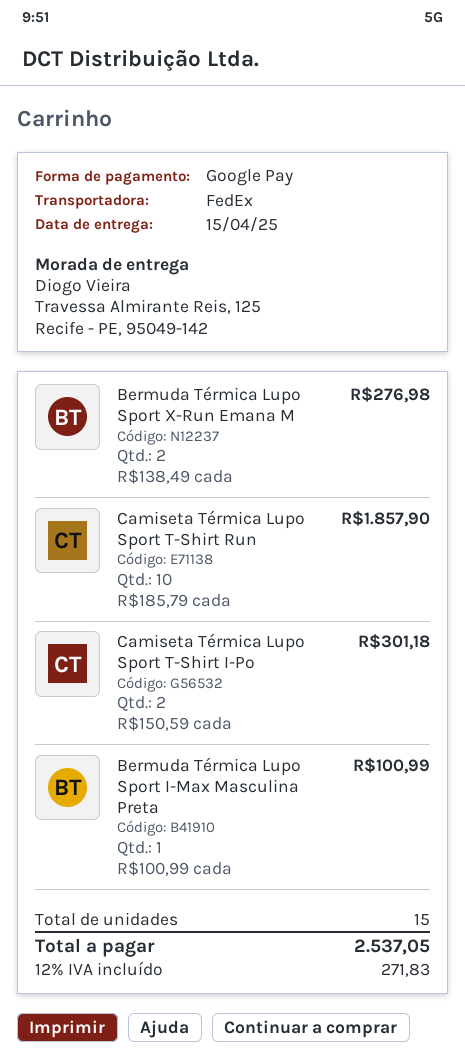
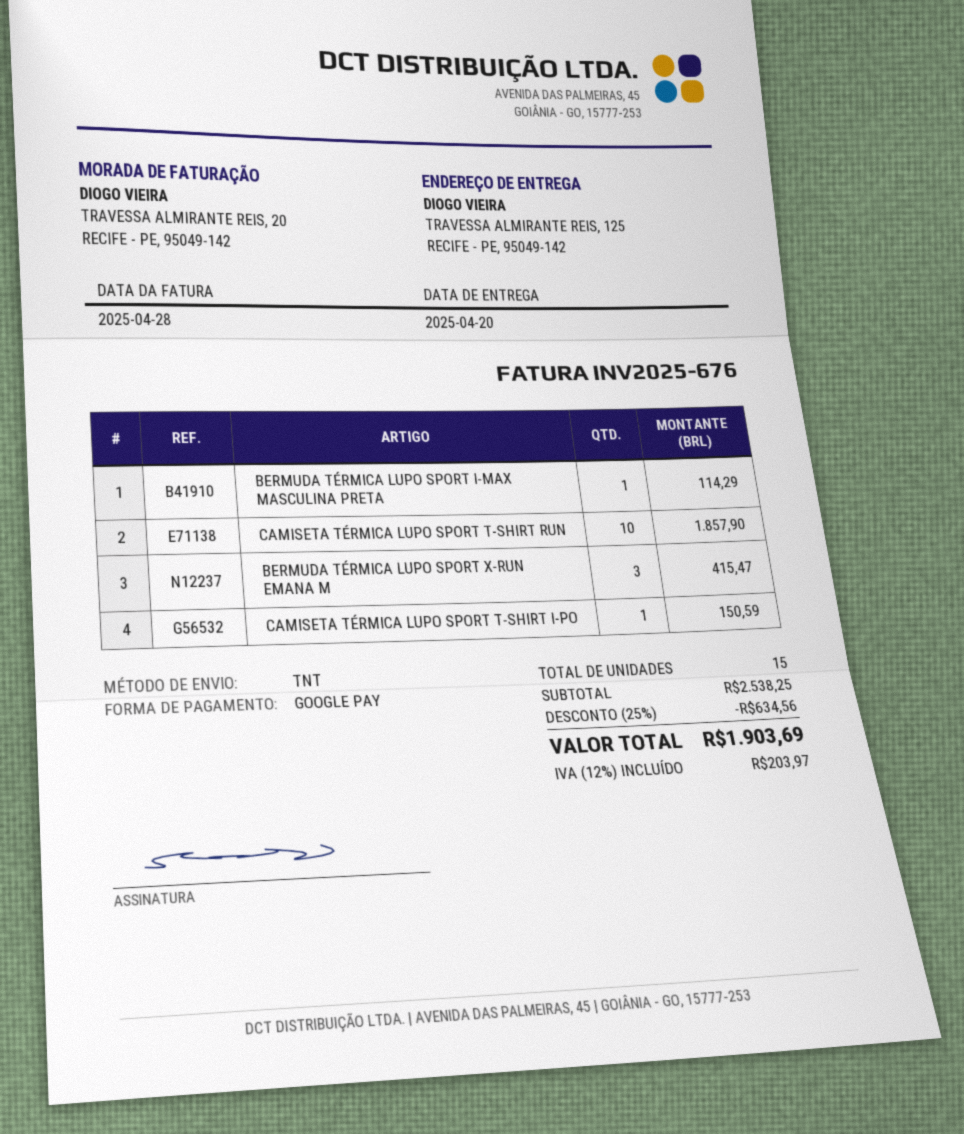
delivery date: 2025-04-15 -> 2025-04-20
shipping method: FedEx -> TNT
Bermuda Térmica Lupo Sport X-Run Emana M: 2 for 276.98 -> 3 for 415.47
Camiseta Térmica Lupo Sport T-Shirt I-Po: 2 for 301.18 -> 1 for 150.59
Bermuda Térmica Lupo Sport I-Max Masculina Preta: 1 for 100.99 -> 1 for 114.29
discount: none -> 25% = 634.56
tax: 12% = 271.83 -> 12% = 203.97
total: 2537.05 -> 1903.69

